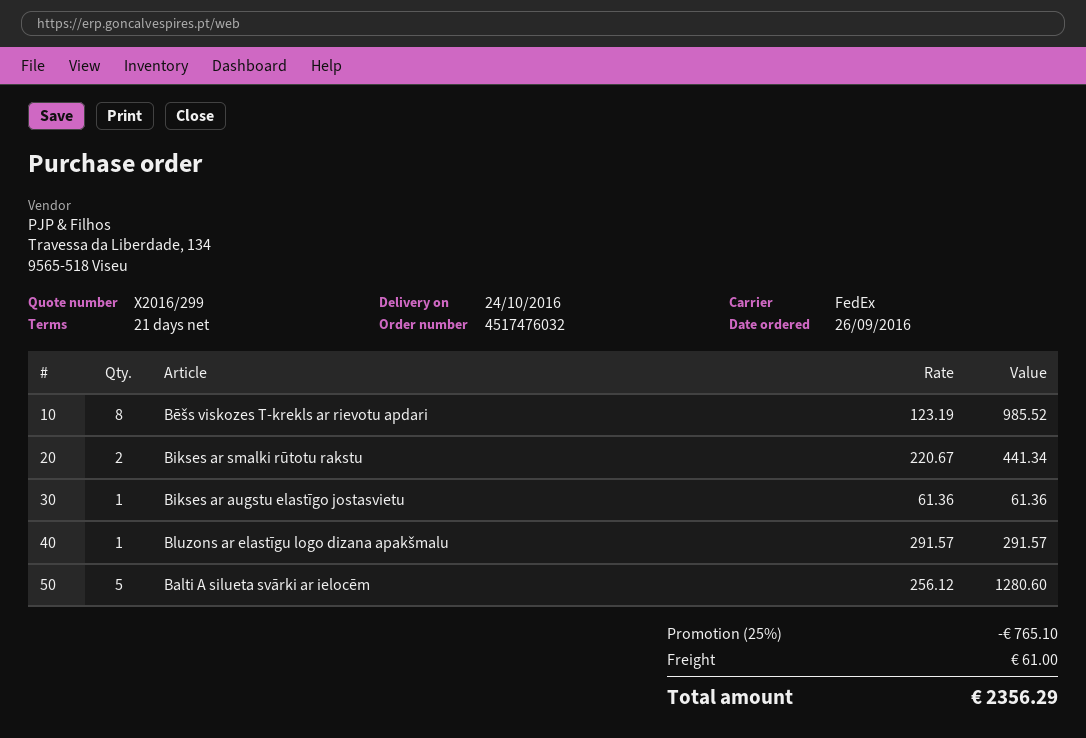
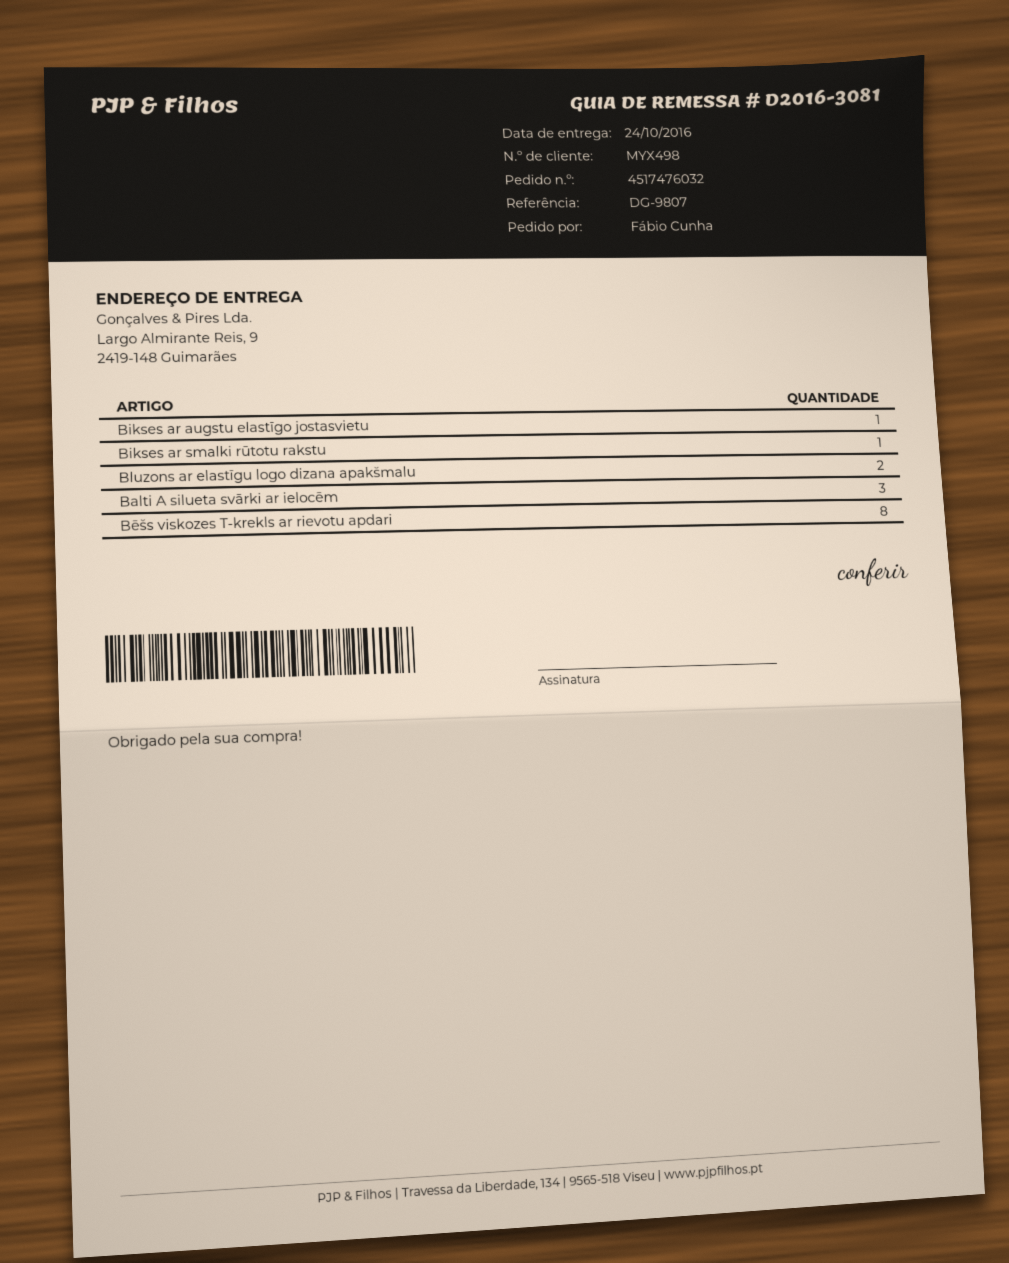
Bikses ar smalki rūtotu rakstu: 2 -> 1
Bluzons ar elastīgu logo dizana apakšmalu: 1 -> 2
Balti A silueta svārki ar ielocēm: 5 -> 3

